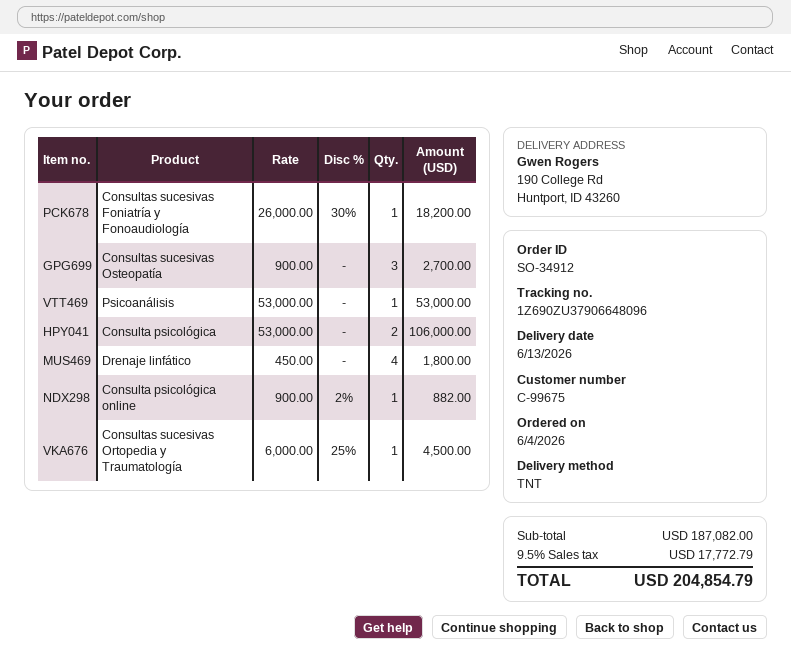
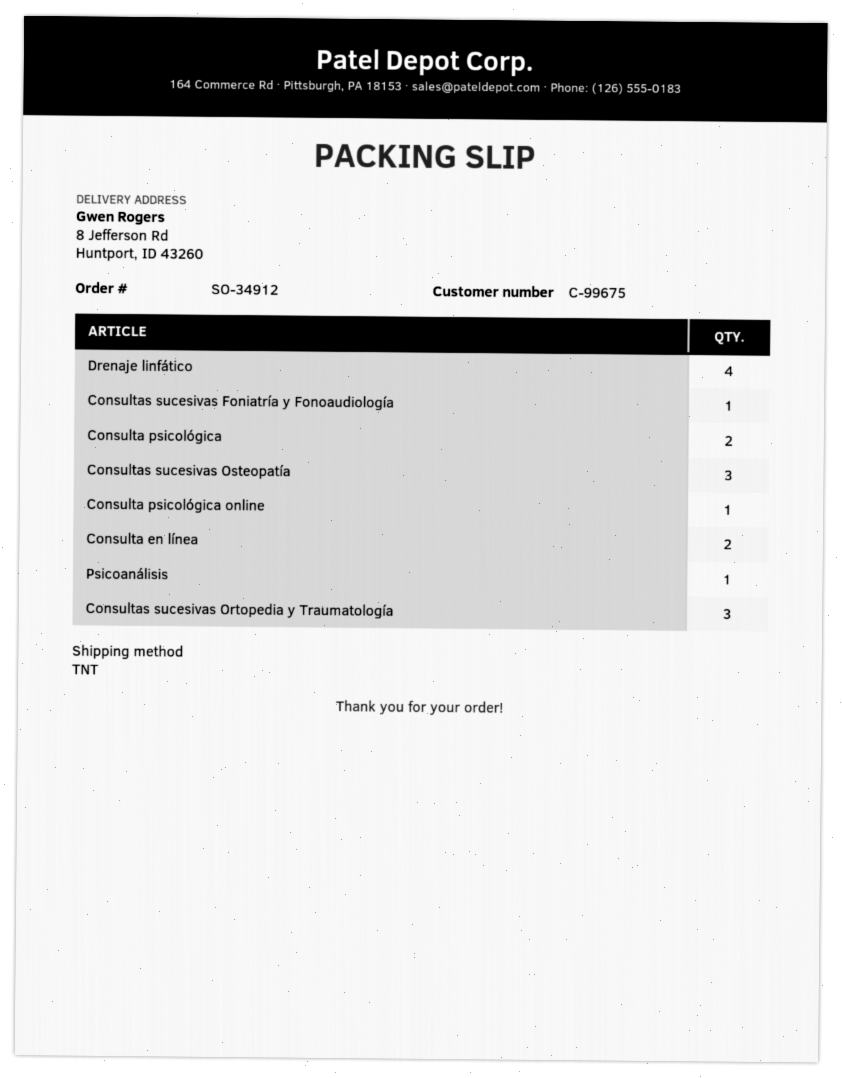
ship to: 190 College Rd, Huntport, ID 43260 -> 8 Jefferson Rd, Huntport, ID 43260
Consultas sucesivas Ortopedia y Traumatología: 1 -> 3
Consulta en línea: none -> 2

